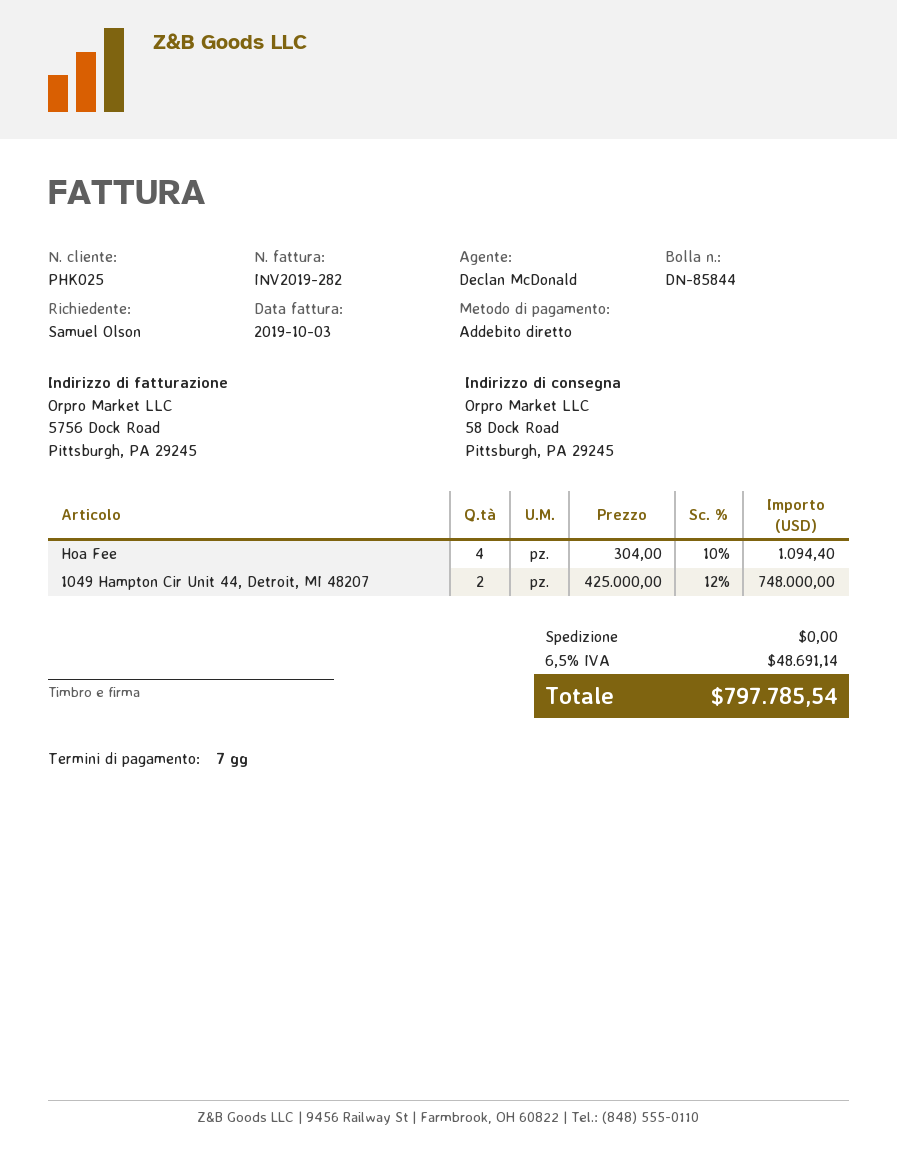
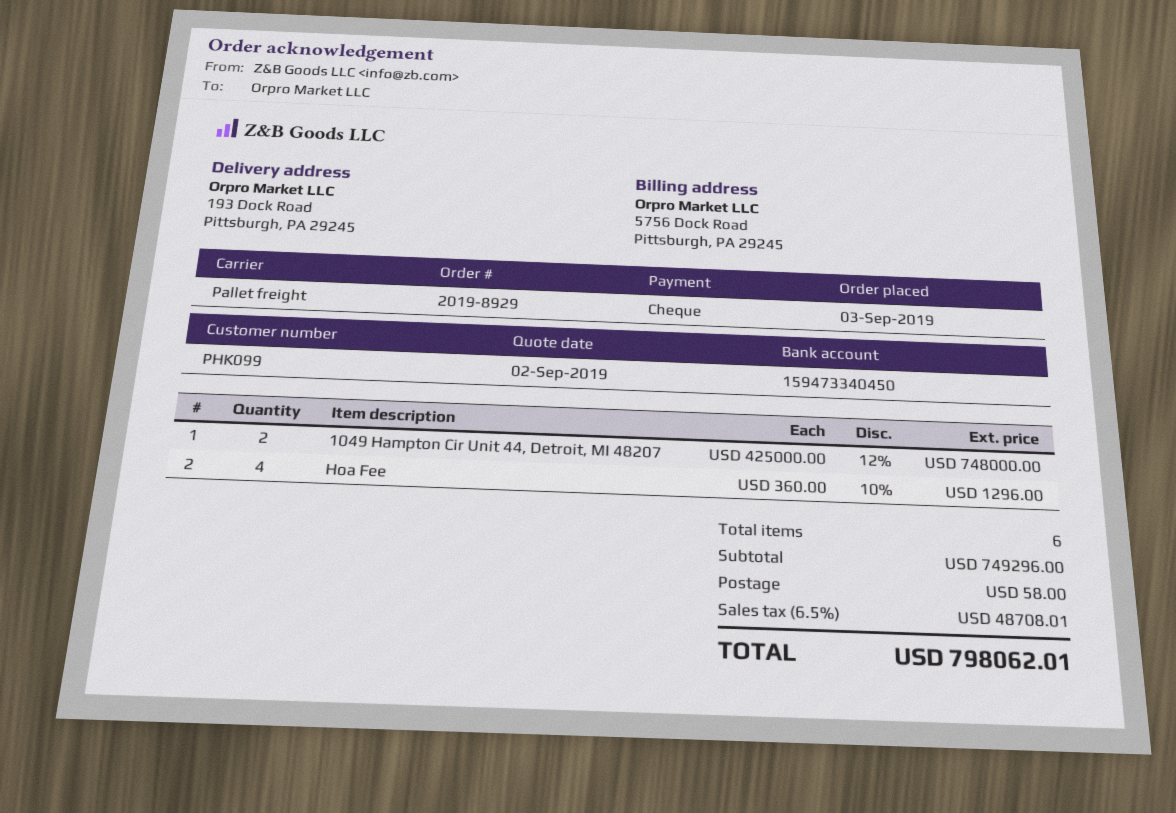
customer number: PHK025 -> PHK099
payment method: direct debit -> cheque
ship to: 58 Dock Road, Pittsburgh, PA 29245 -> 193 Dock Road, Pittsburgh, PA 29245
Hoa Fee: 4 x 304.00 - 10% = 1094.40 -> 4 x 360.00 - 10% = 1296.00
shipping: 0.00 -> 58.00
tax: 6.5% = 48691.14 -> 6.5% = 48708.01
total: 797785.54 -> 798062.01

